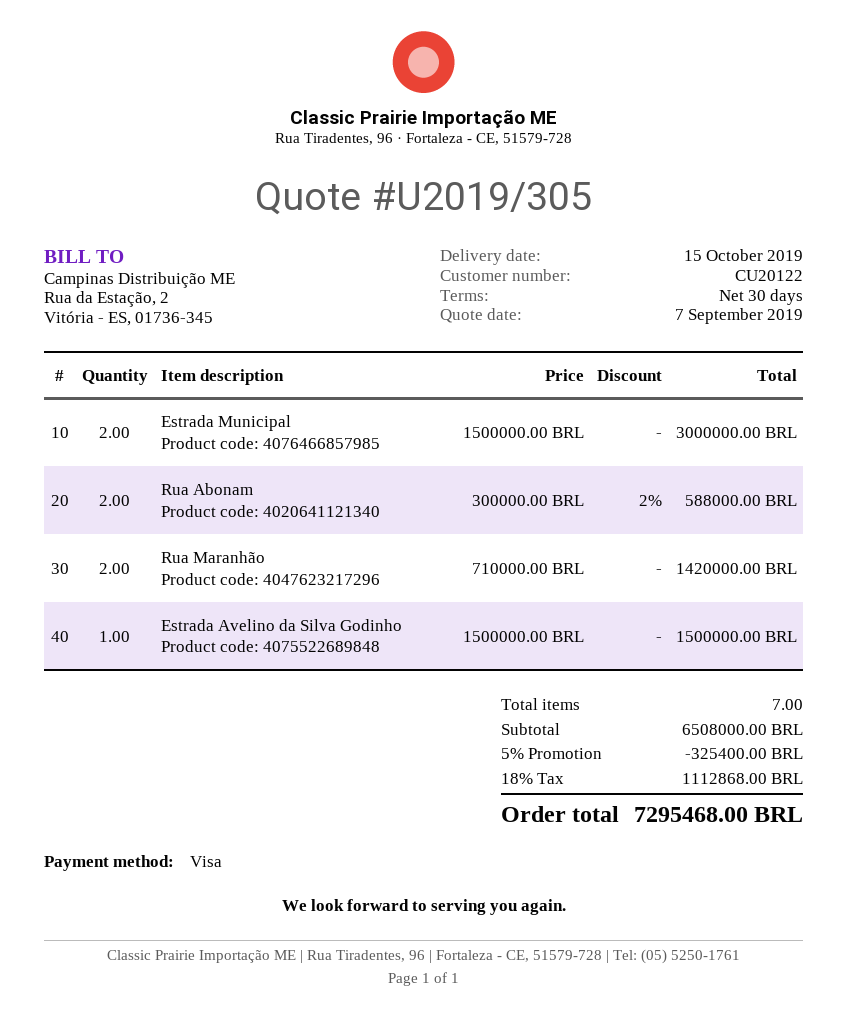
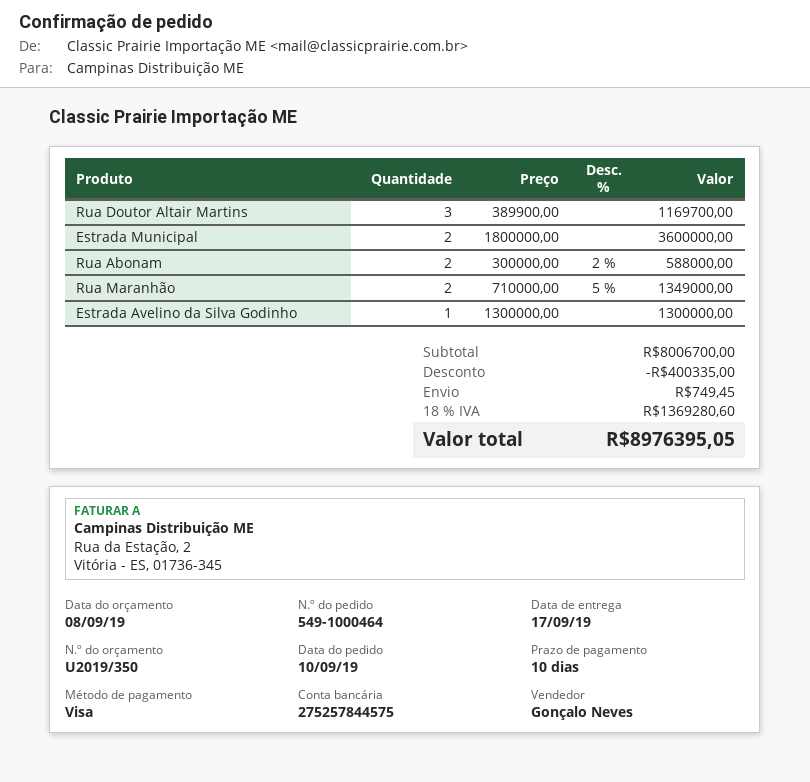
quote number: U2019/305 -> U2019/350
quote date: 2019-09-07 -> 2019-09-08
delivery date: 2019-10-15 -> 2019-09-17
payment terms: 30 days -> 10 days
Estrada Municipal: 2 x 1500000.00 = 3000000.00 -> 2 x 1800000.00 = 3600000.00
Rua Maranhão: 2 x 710000.00 = 1420000.00 -> 2 x 710000.00 - 5% = 1349000.00
Estrada Avelino da Silva Godinho: 1 x 1500000.00 = 1500000.00 -> 1 x 1300000.00 = 1300000.00
Rua Doutor Altair Martins: none -> 3 x 389900.00 = 1169700.00
subtotal: 6508000.00 -> 8006700.00
discount: 325400.00 -> 400335.00
shipping: none -> 749.45
tax: 18% = 1112868.00 -> 18% = 1369280.60
total: 7295468.00 -> 8976395.05

